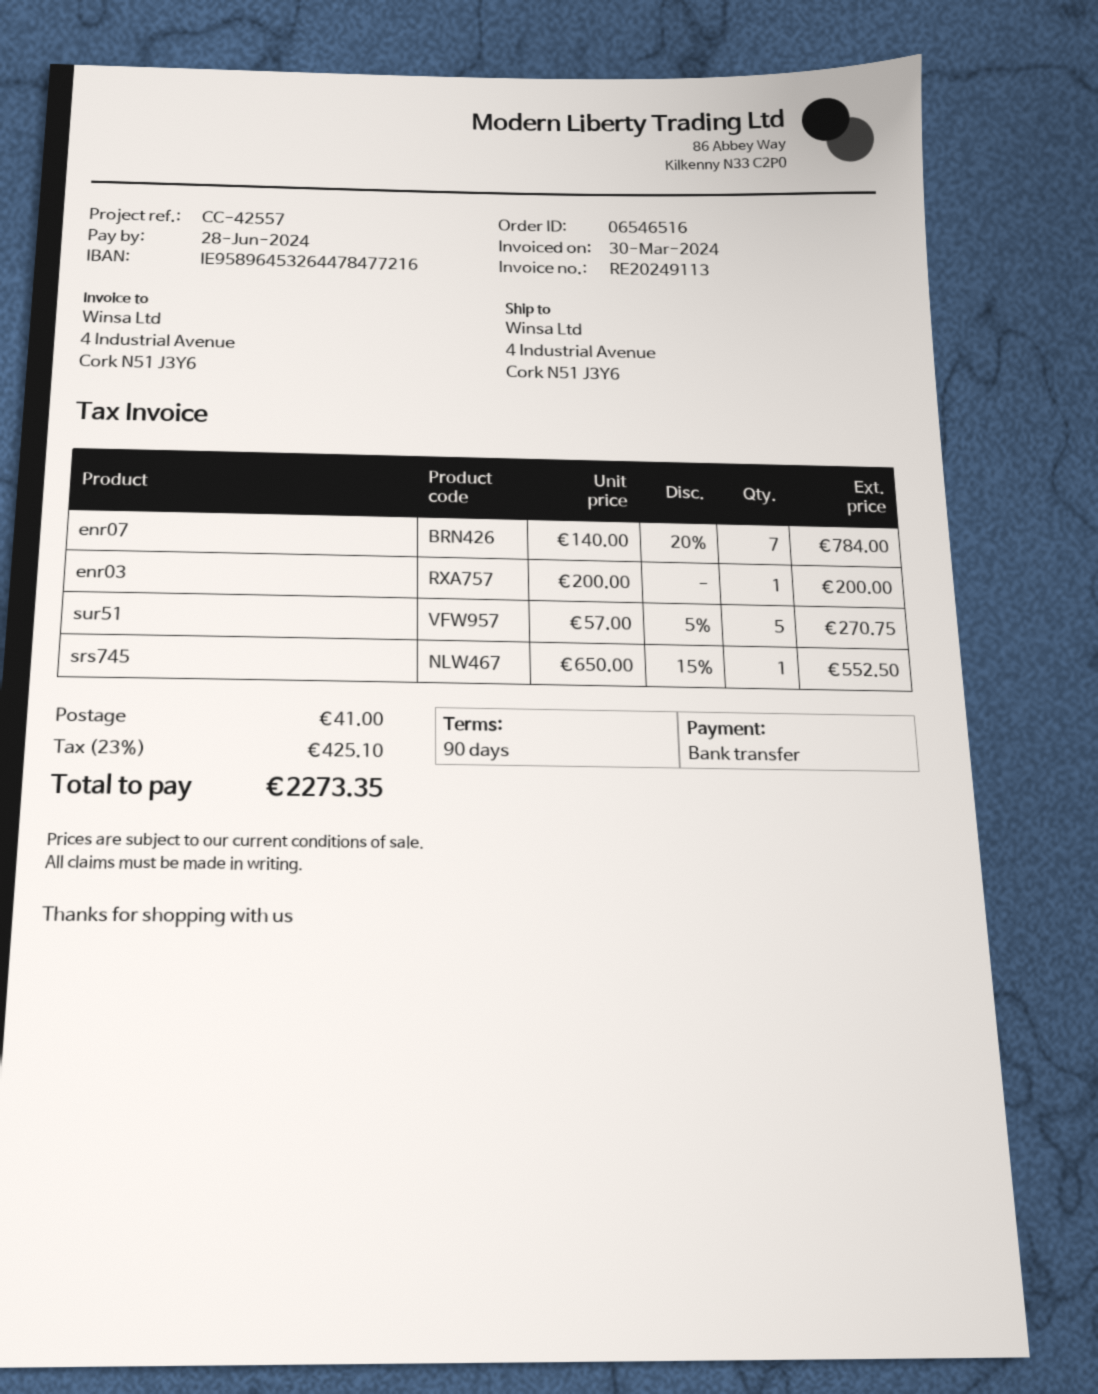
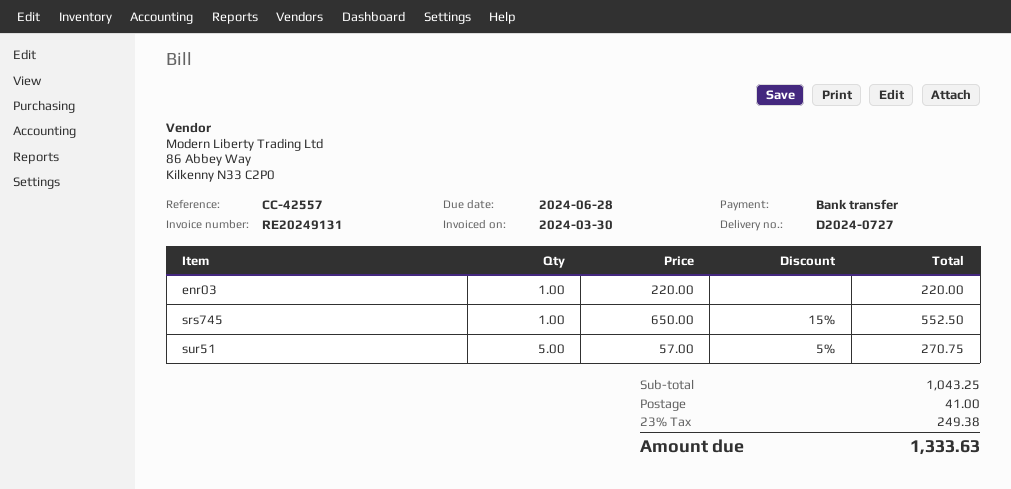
invoice number: RE20249113 -> RE20249131
enr07: 7 x 140.00 - 20% = 784.00 -> none
enr03: 1 x 200.00 = 200.00 -> 1 x 220.00 = 220.00
tax: 23% = 425.10 -> 23% = 249.38
total: 2273.35 -> 1333.63

